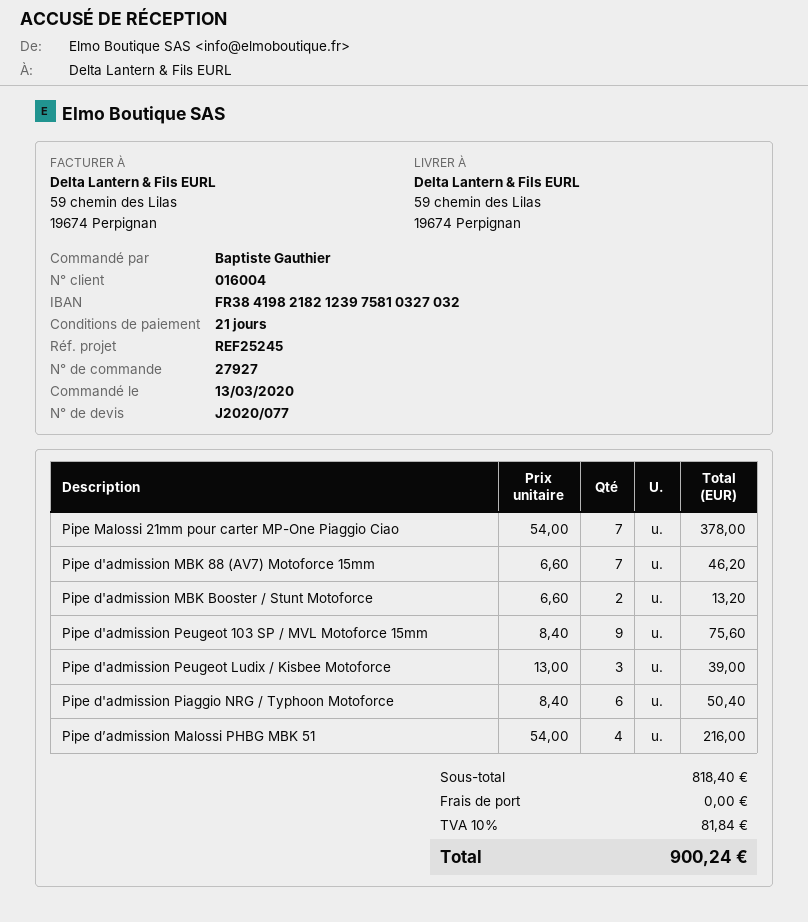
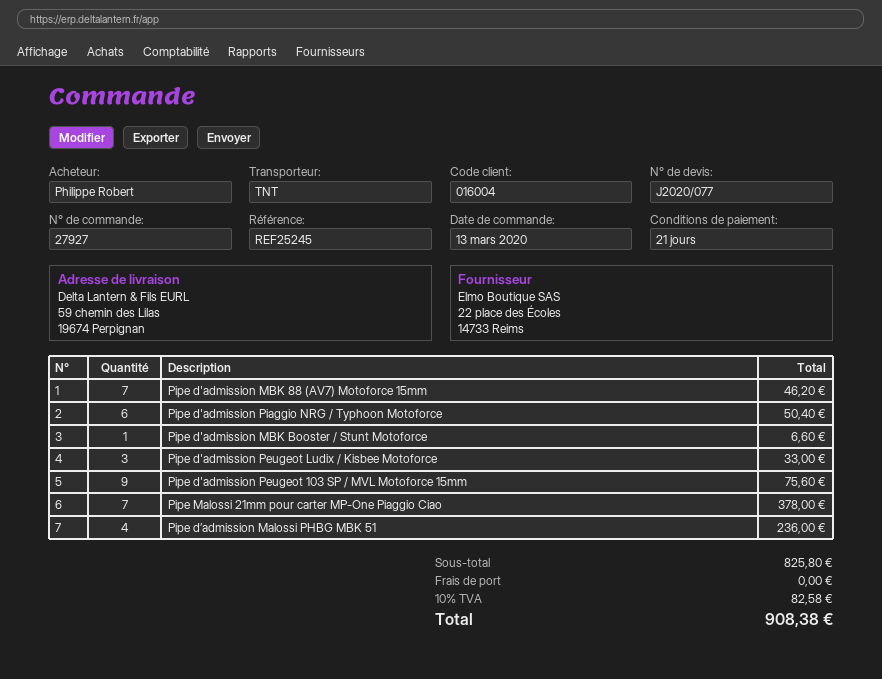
ordered by: Baptiste Gauthier -> Philippe Robert
Pipe d'admission MBK Booster / Stunt Motoforce: 2 for 13.20 -> 1 for 6.60
Pipe d'admission Peugeot Ludix / Kisbee Motoforce: 3 for 39.00 -> 3 for 33.00
Pipe d’admission Malossi PHBG MBK 51: 4 for 216.00 -> 4 for 236.00
subtotal: 818.40 -> 825.80
tax: 10% = 81.84 -> 10% = 82.58
total: 900.24 -> 908.38

